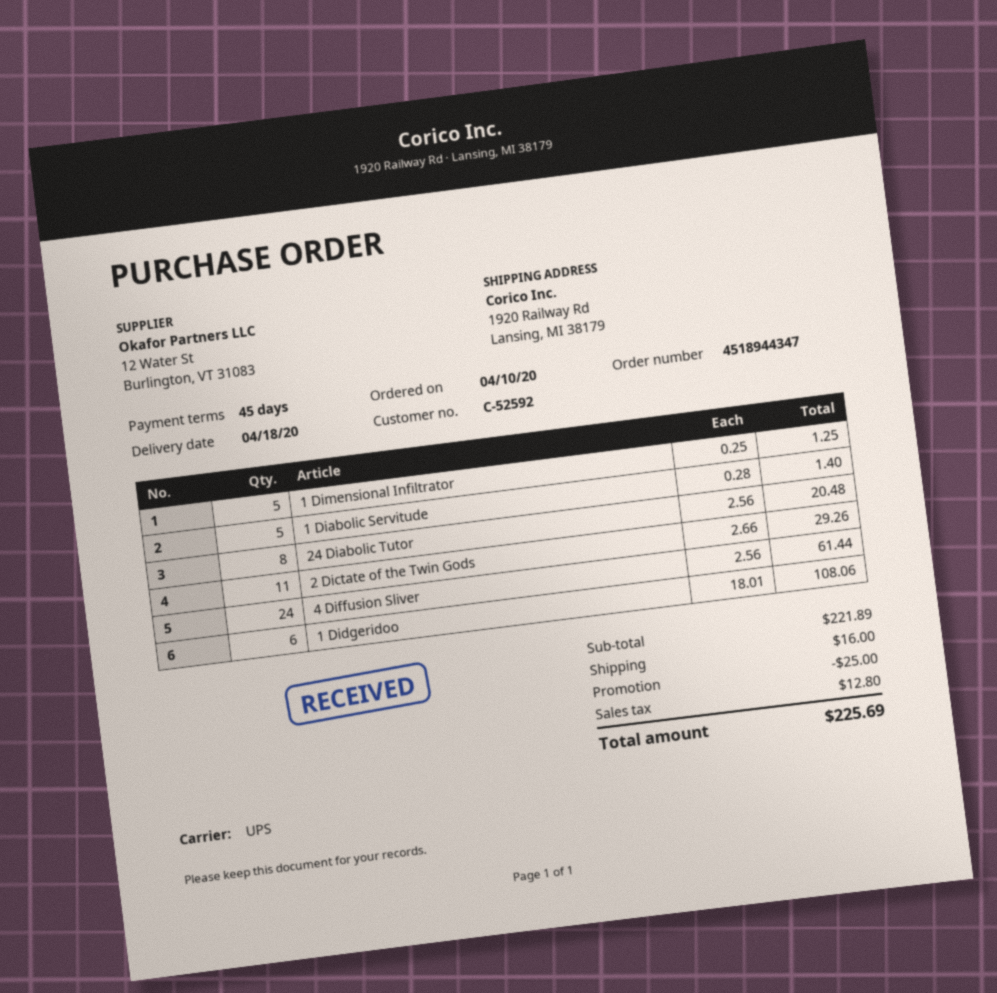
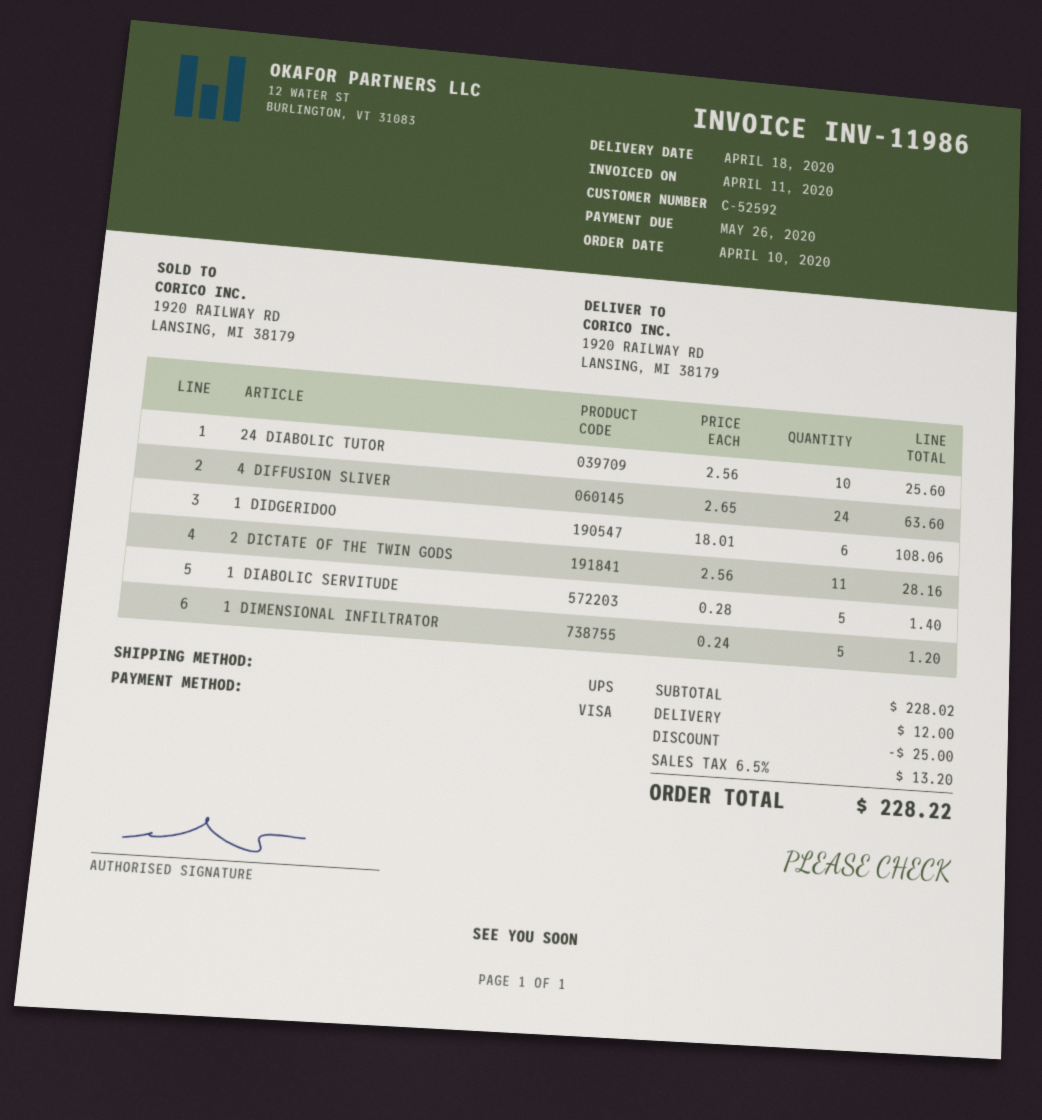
1 Dimensional Infiltrator: 5 x 0.25 = 1.25 -> 5 x 0.24 = 1.20
24 Diabolic Tutor: 8 x 2.56 = 20.48 -> 10 x 2.56 = 25.60
2 Dictate of the Twin Gods: 11 x 2.66 = 29.26 -> 11 x 2.56 = 28.16
4 Diffusion Sliver: 24 x 2.56 = 61.44 -> 24 x 2.65 = 63.60
subtotal: 221.89 -> 228.02
shipping: 16.00 -> 12.00
tax: 12.80 -> 13.20
total: 225.69 -> 228.22

